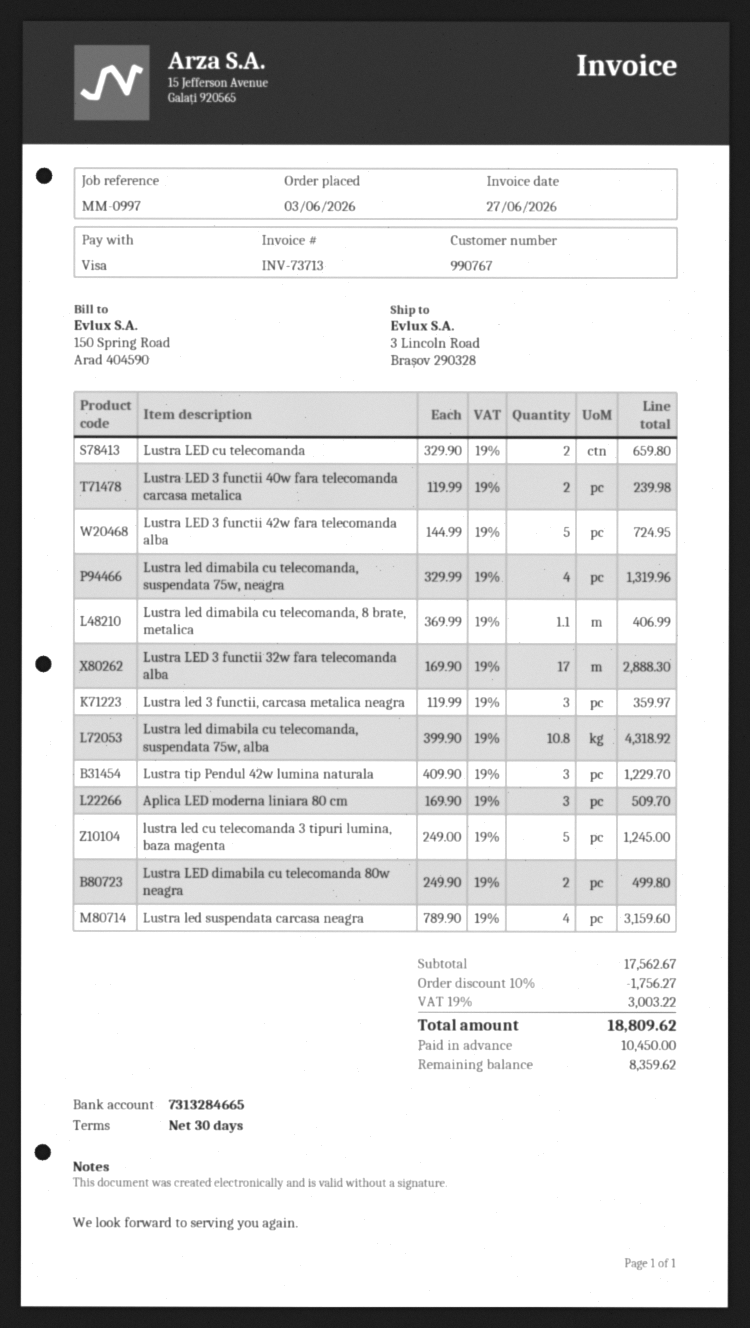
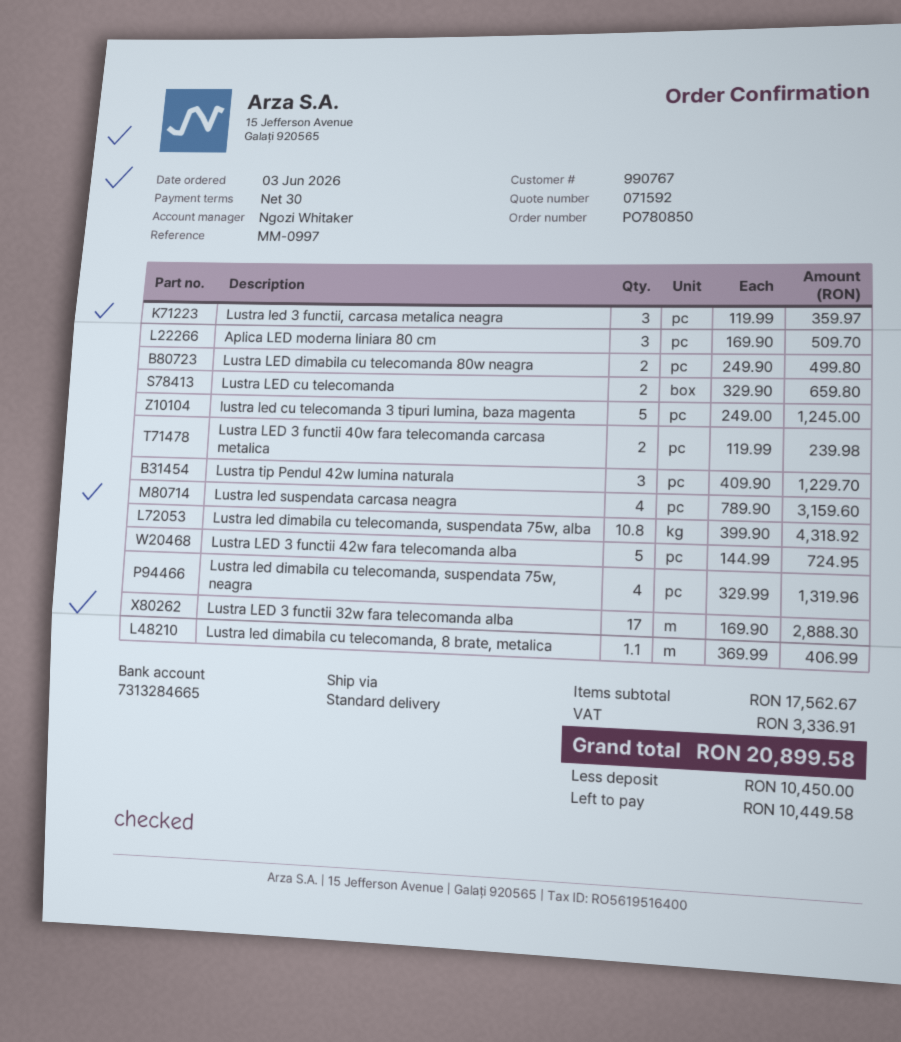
discount: 10% = 1756.27 -> none
tax: 3003.22 -> 3336.91
total: 18809.62 -> 20899.58
balance: 8359.62 -> 10449.58

